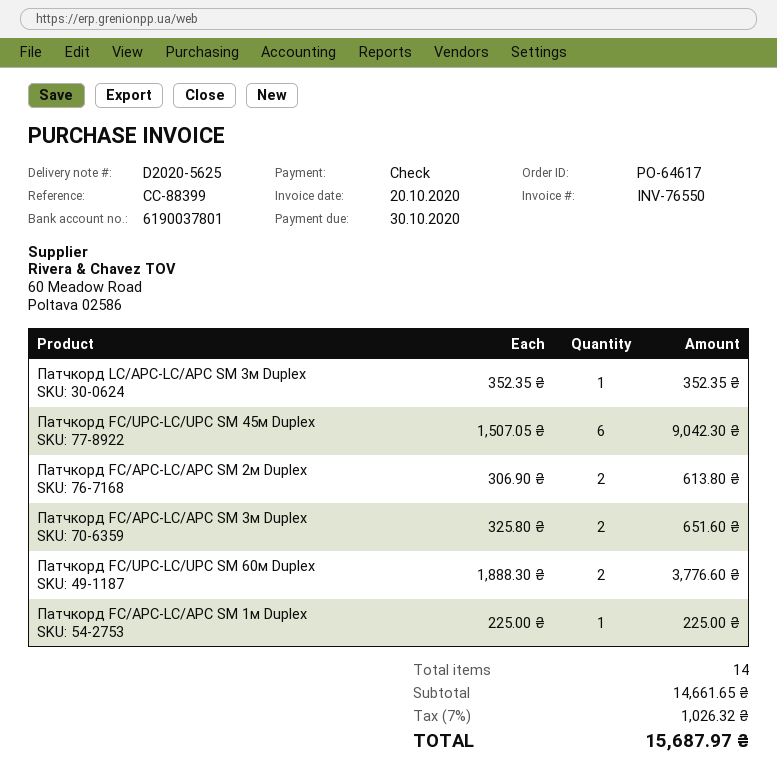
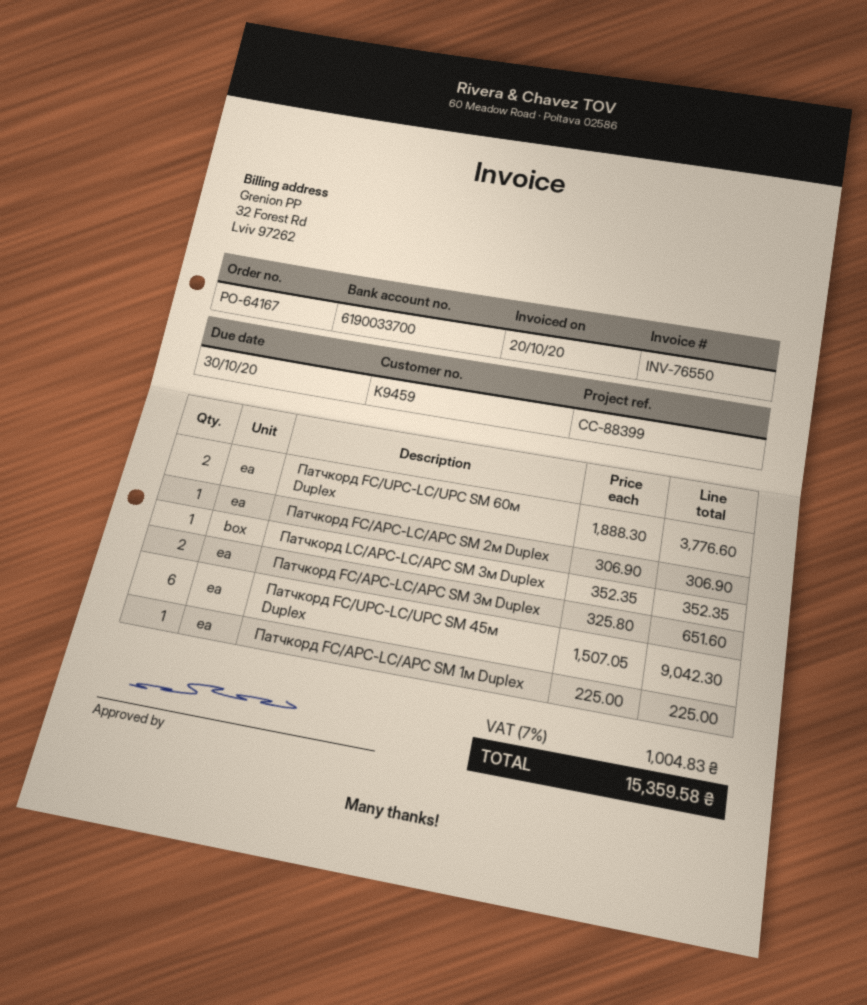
order number: PO-64617 -> PO-64167
bank account: 6190037801 -> 6190033700
Патчкорд FC/APC-LC/APC SM 2м Duplex: 2 x 306.90 = 613.80 -> 1 x 306.90 = 306.90
tax: 7% = 1026.32 -> 7% = 1004.83
total: 15687.97 -> 15359.58

